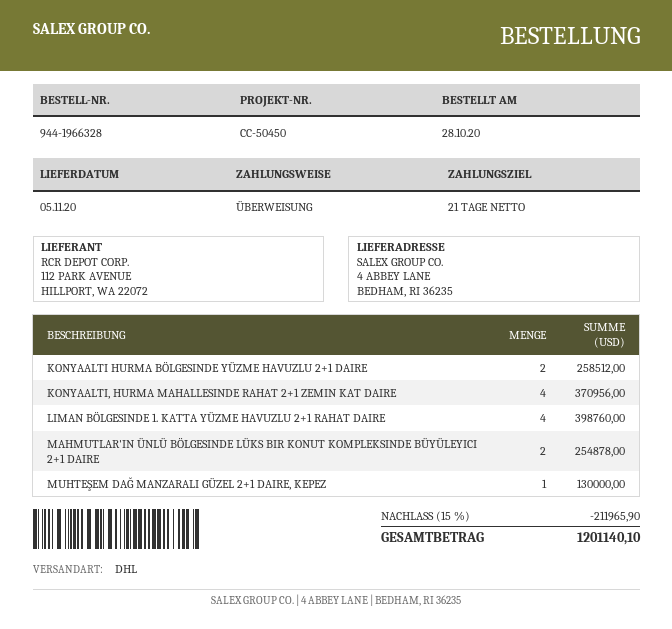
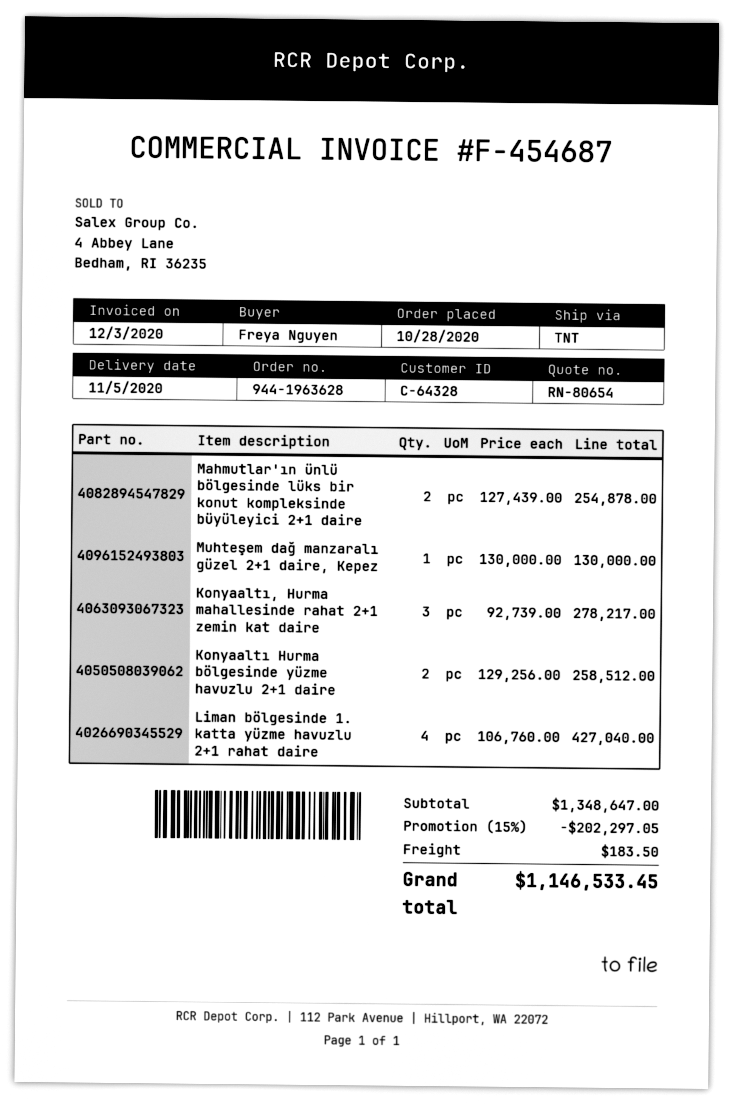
order number: 944-1966328 -> 944-1963628
shipping method: DHL -> TNT
KONYAALTI, HURMA MAHALLESINDE RAHAT 2+1 ZEMIN KAT DAIRE: 4 for 370956.00 -> 3 for 278217.00
LIMAN BÖLGESINDE 1. KATTA YÜZME HAVUZLU 2+1 RAHAT DAIRE: 4 for 398760.00 -> 4 for 427040.00
discount: 15% = 211965.90 -> 15% = 202297.05
shipping: none -> 183.50
total: 1201140.10 -> 1146533.45

